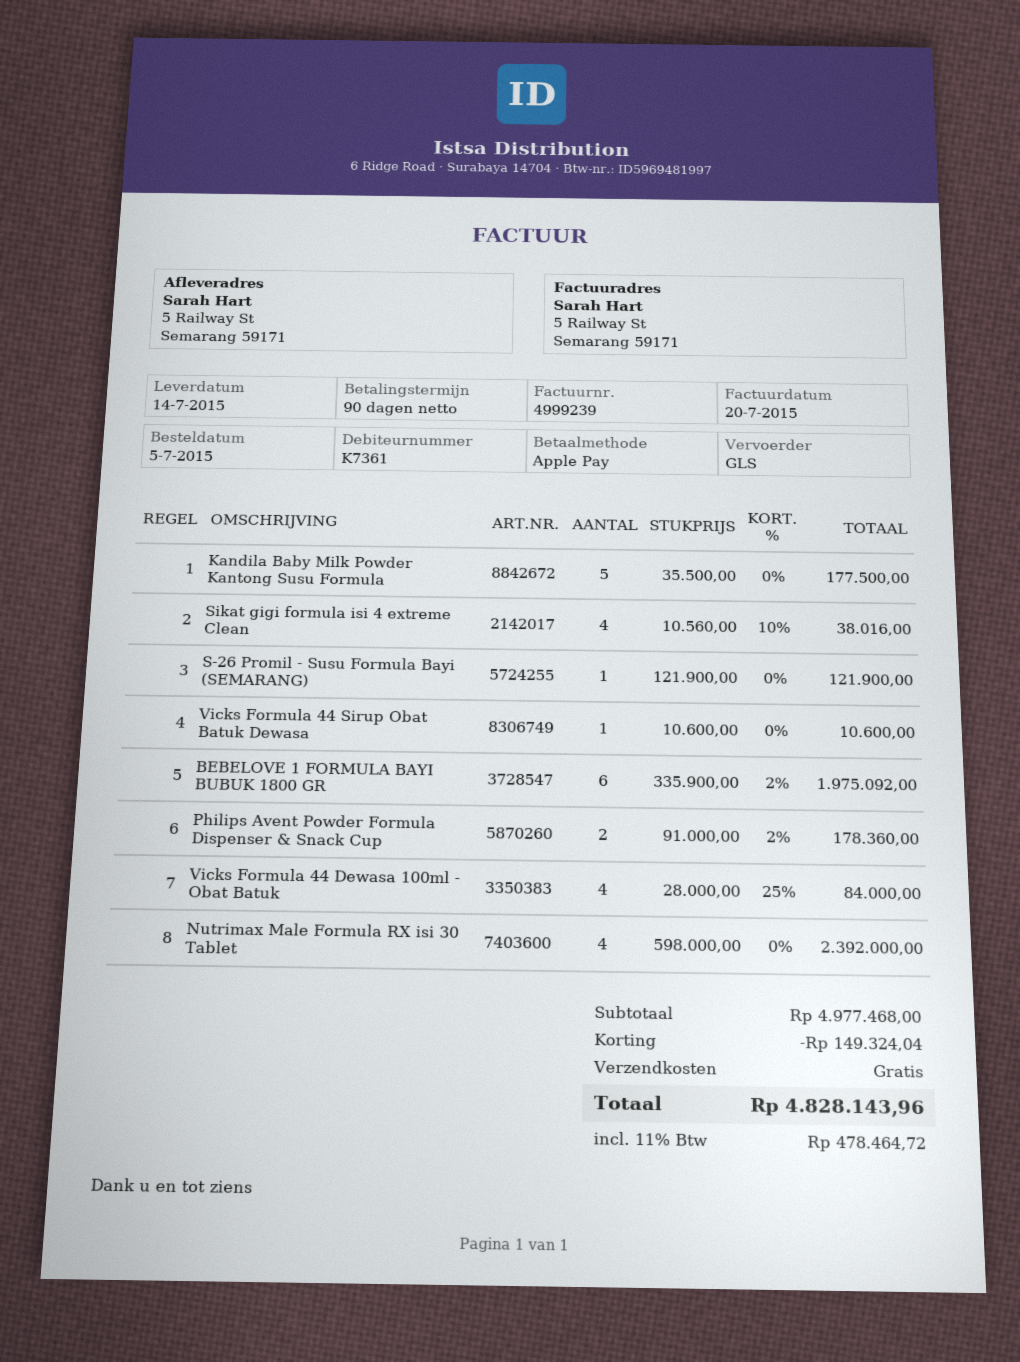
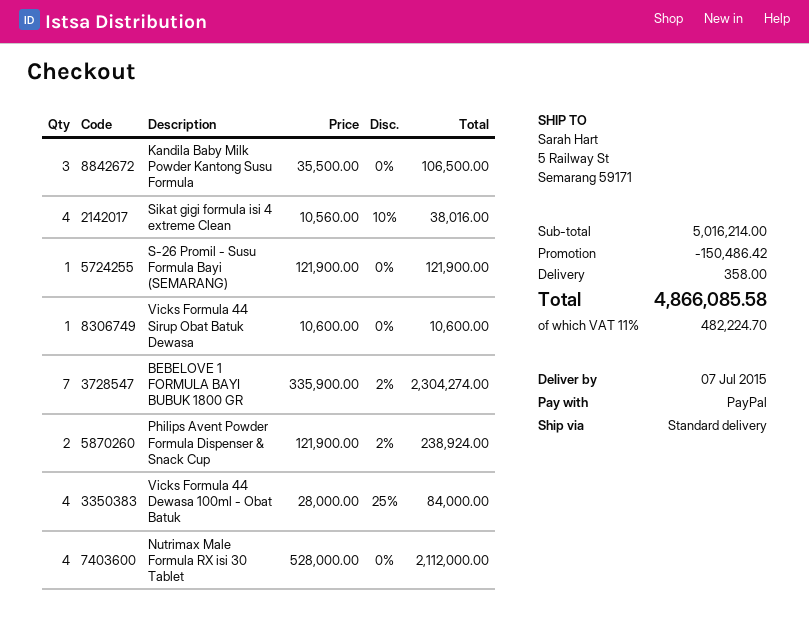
delivery date: 2015-07-14 -> 2015-07-07
payment method: Apple Pay -> PayPal
shipping method: GLS -> standard
Kandila Baby Milk Powder Kantong Susu Formula: 5 x 35500.00 = 177500.00 -> 3 x 35500.00 = 106500.00
BEBELOVE 1 FORMULA BAYI BUBUK 1800 GR: 6 x 335900.00 - 2% = 1975092.00 -> 7 x 335900.00 - 2% = 2304274.00
Philips Avent Powder Formula Dispenser & Snack Cup: 2 x 91000.00 - 2% = 178360.00 -> 2 x 121900.00 - 2% = 238924.00
Nutrimax Male Formula RX isi 30 Tablet: 4 x 598000.00 = 2392000.00 -> 4 x 528000.00 = 2112000.00
subtotal: 4977468.00 -> 5016214.00
discount: 149324.04 -> 150486.42
shipping: 0.00 -> 358.00
tax: 11% = 478464.72 -> 11% = 482224.70
total: 4828143.96 -> 4866085.58

